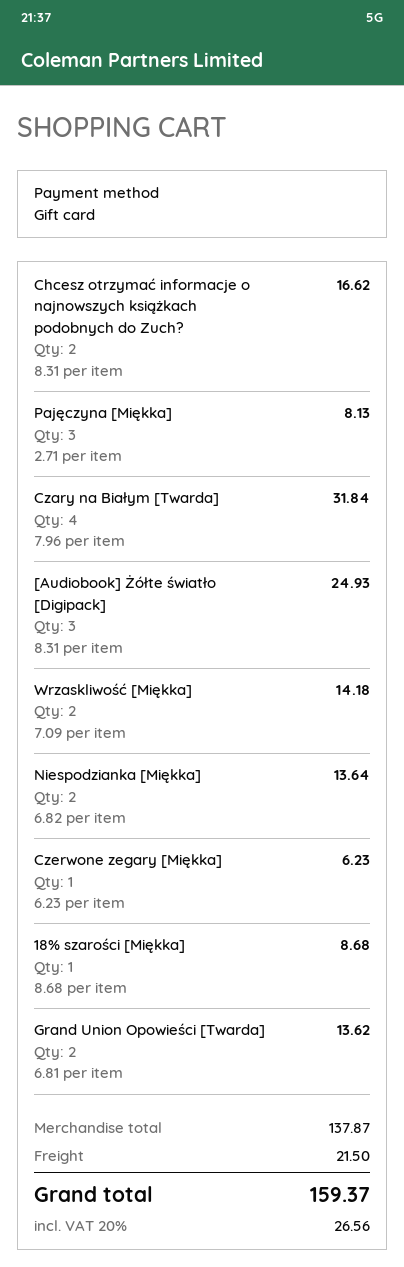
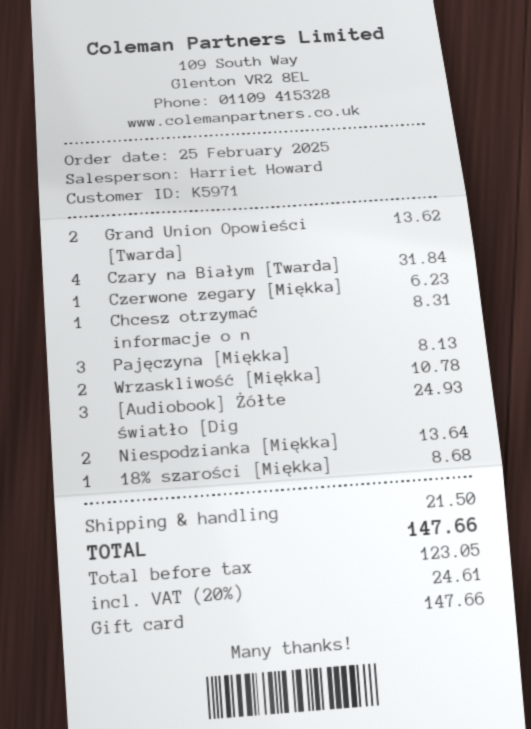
Chcesz otrzymać informacje o najnowszych książkach podobnych do Zuch?: 2 for 16.62 -> 1 for 8.31
Wrzaskliwość [Miękka]: 2 for 14.18 -> 2 for 10.78
tax: 20% = 26.56 -> 20% = 24.61
total: 159.37 -> 147.66

